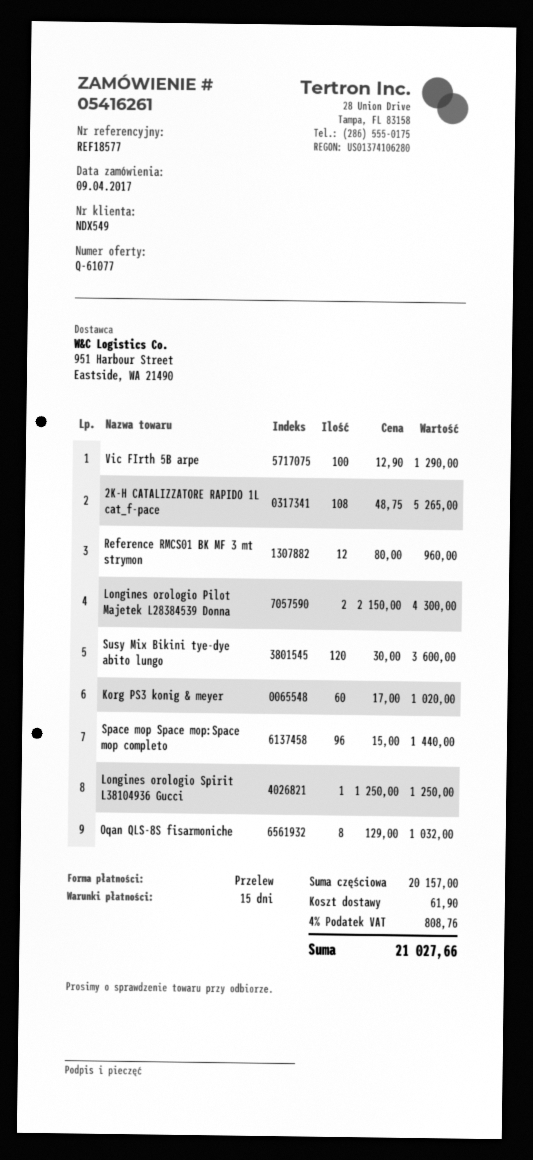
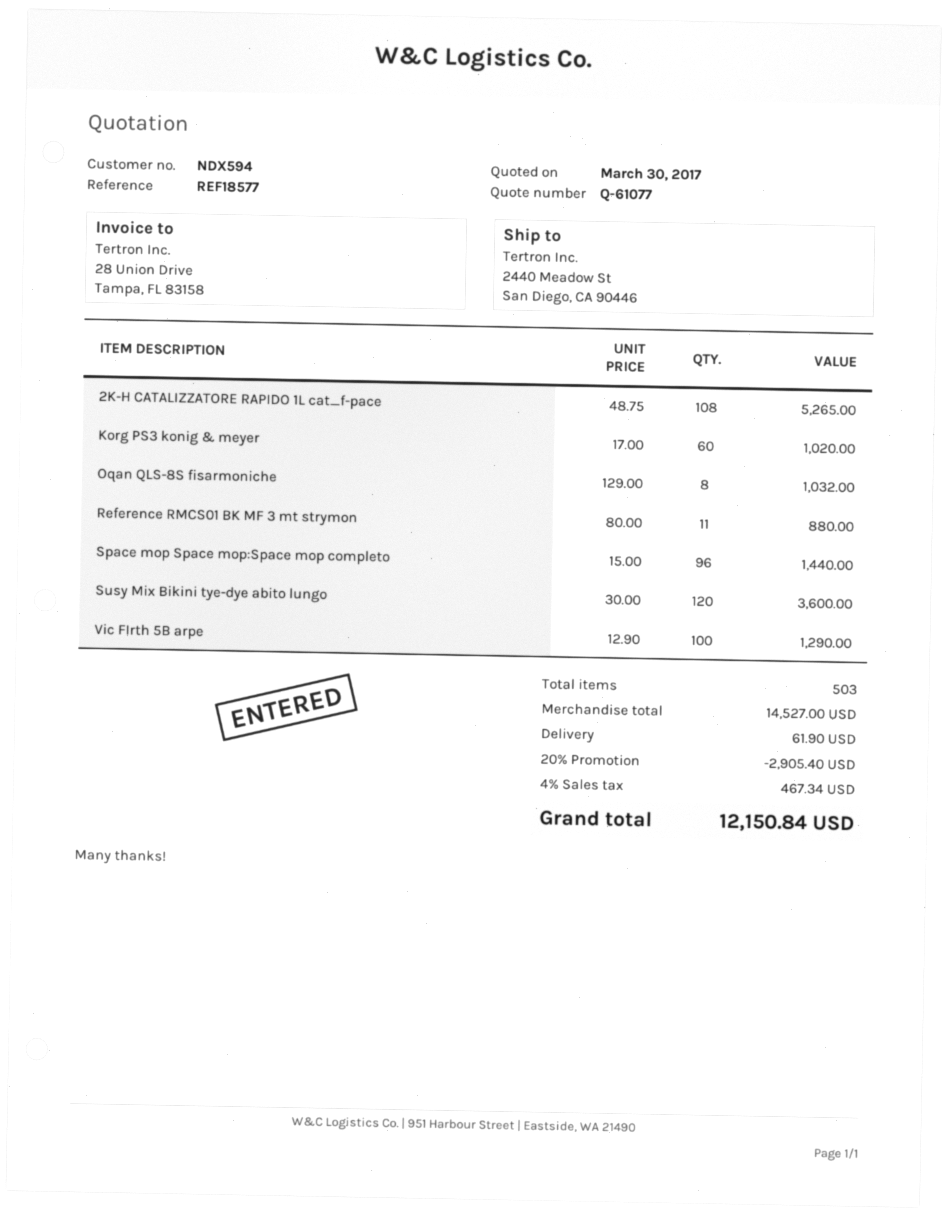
customer number: NDX549 -> NDX594
Reference RMCS01 BK MF 3 mt strymon: 12 x 80.00 = 960.00 -> 11 x 80.00 = 880.00
Longines orologio Pilot Majetek L28384539 Donna: 2 x 2150.00 = 4300.00 -> none
Longines orologio Spirit L38104936 Gucci: 1 x 1250.00 = 1250.00 -> none
subtotal: 20157.00 -> 14527.00
discount: none -> 20% = 2905.40
tax: 4% = 808.76 -> 4% = 467.34
total: 21027.66 -> 12150.84

